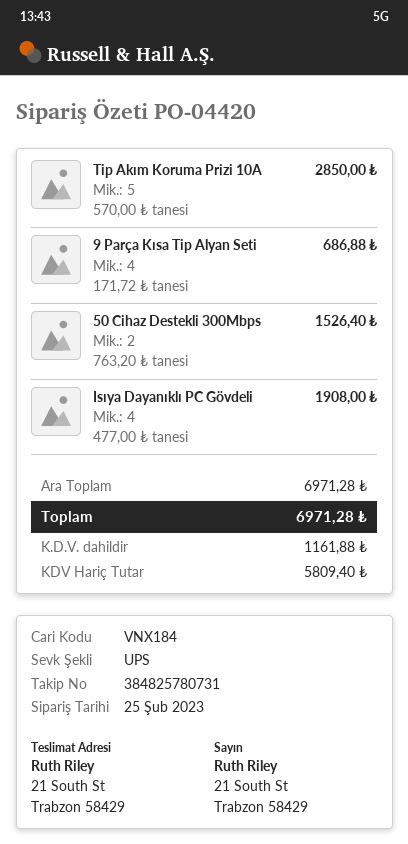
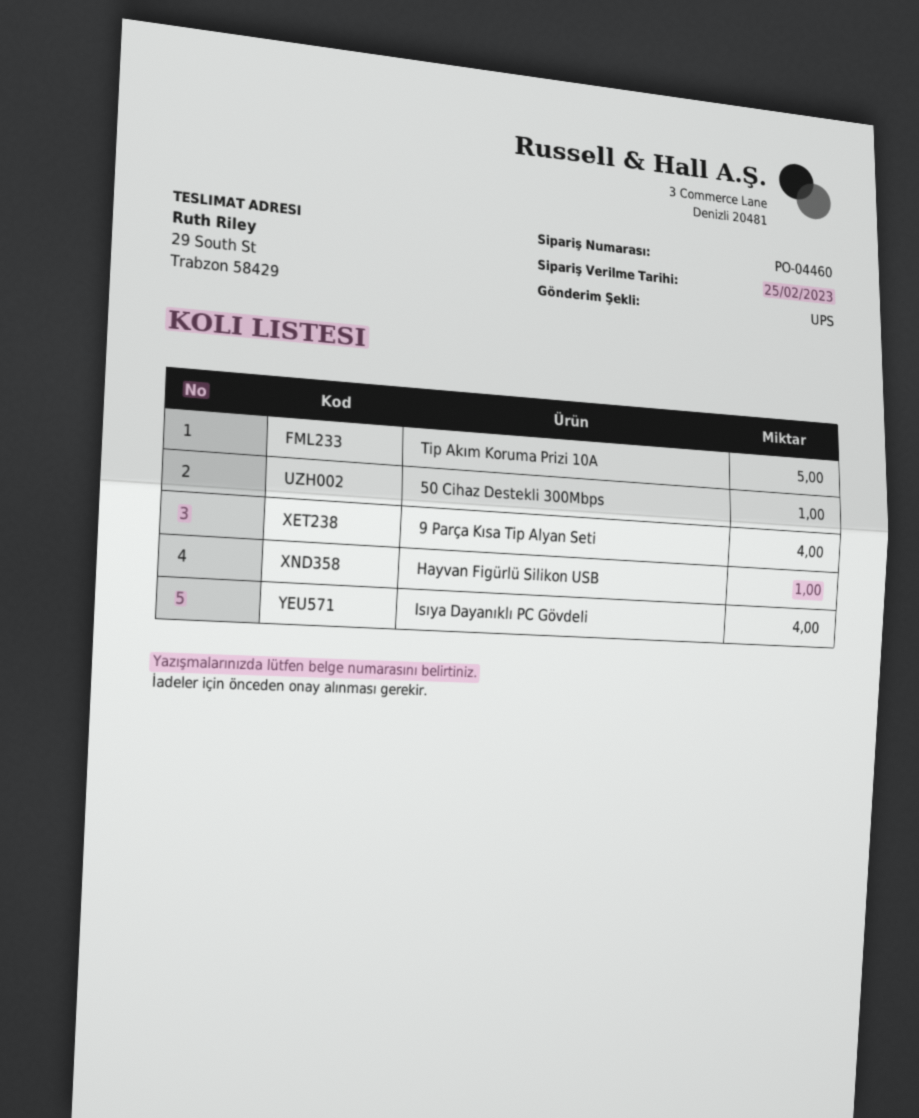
order number: PO-04420 -> PO-04460
ship to: 21 South St, Trabzon 58429 -> 29 South St, Trabzon 58429
50 Cihaz Destekli 300Mbps: 2 -> 1
Hayvan Figürlü Silikon USB: none -> 1

